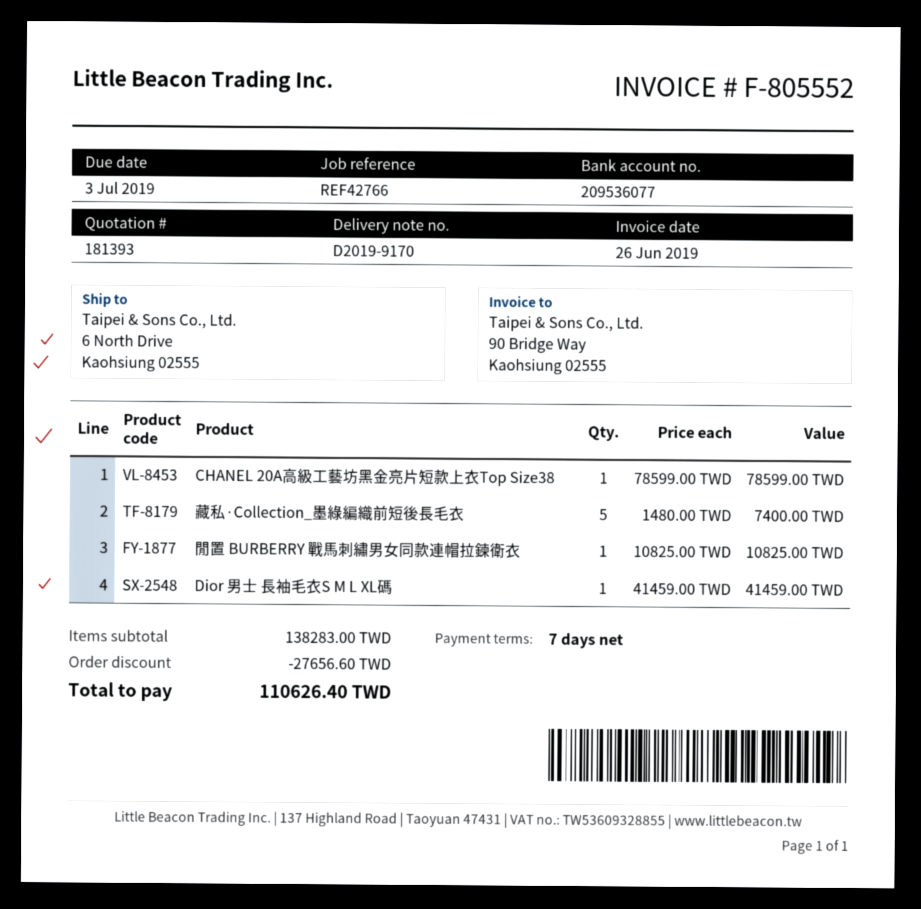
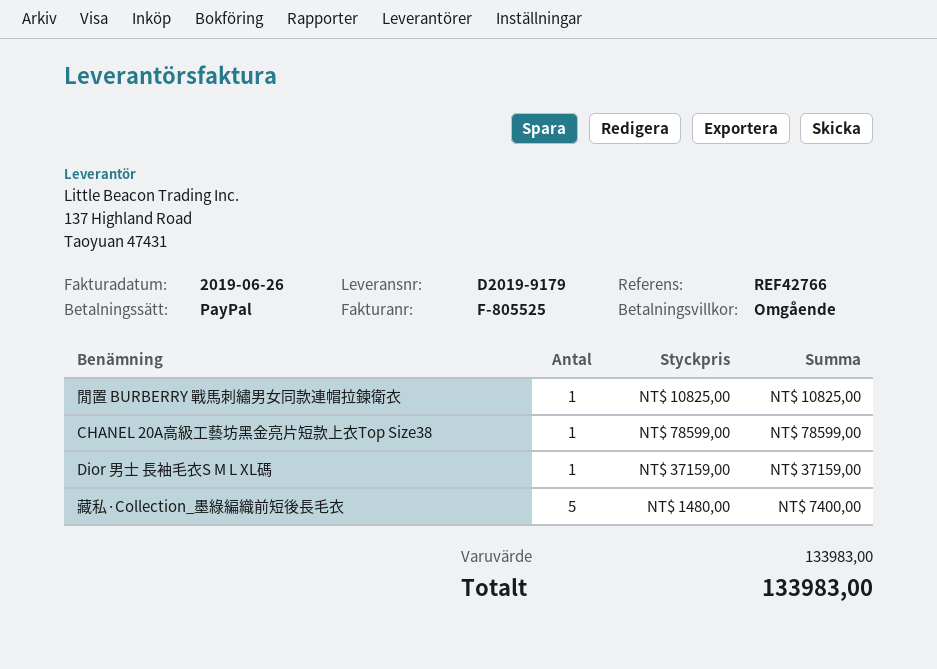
delivery note number: D2019-9170 -> D2019-9179
invoice number: F-805552 -> F-805525
payment terms: 7 days -> on receipt
Dior 男士 長袖毛衣S M L XL碼: 1 x 41459.00 = 41459.00 -> 1 x 37159.00 = 37159.00
subtotal: 138283.00 -> 133983.00
discount: 27656.60 -> none
total: 110626.40 -> 133983.00

